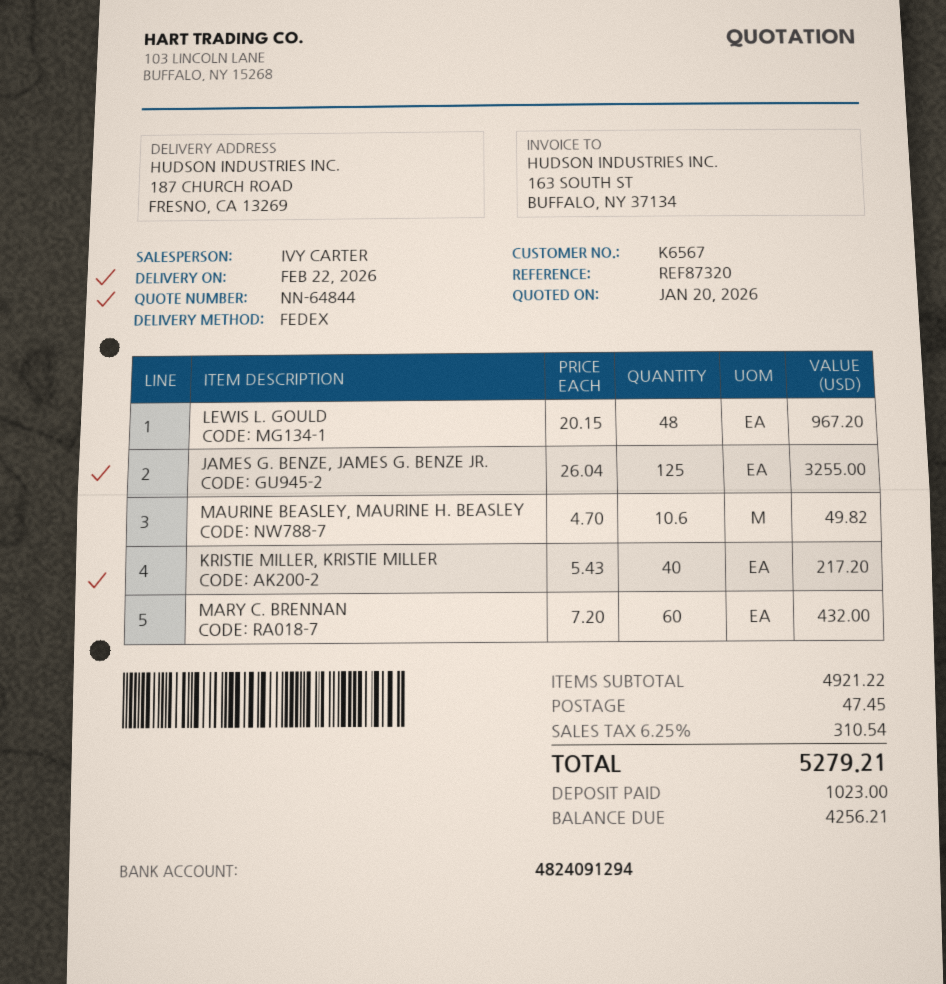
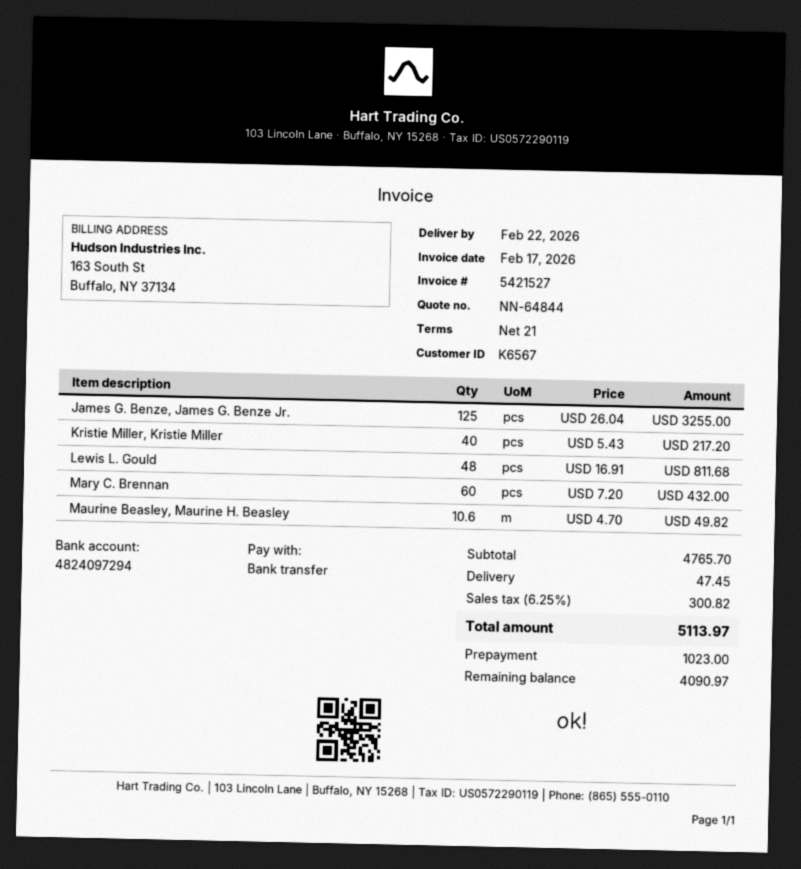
bank account: 4824091294 -> 4824097294
LEWIS L. GOULD: 48 x 20.15 = 967.20 -> 48 x 16.91 = 811.68
subtotal: 4921.22 -> 4765.70
tax: 6.25% = 310.54 -> 6.25% = 300.82
total: 5279.21 -> 5113.97
balance: 4256.21 -> 4090.97

